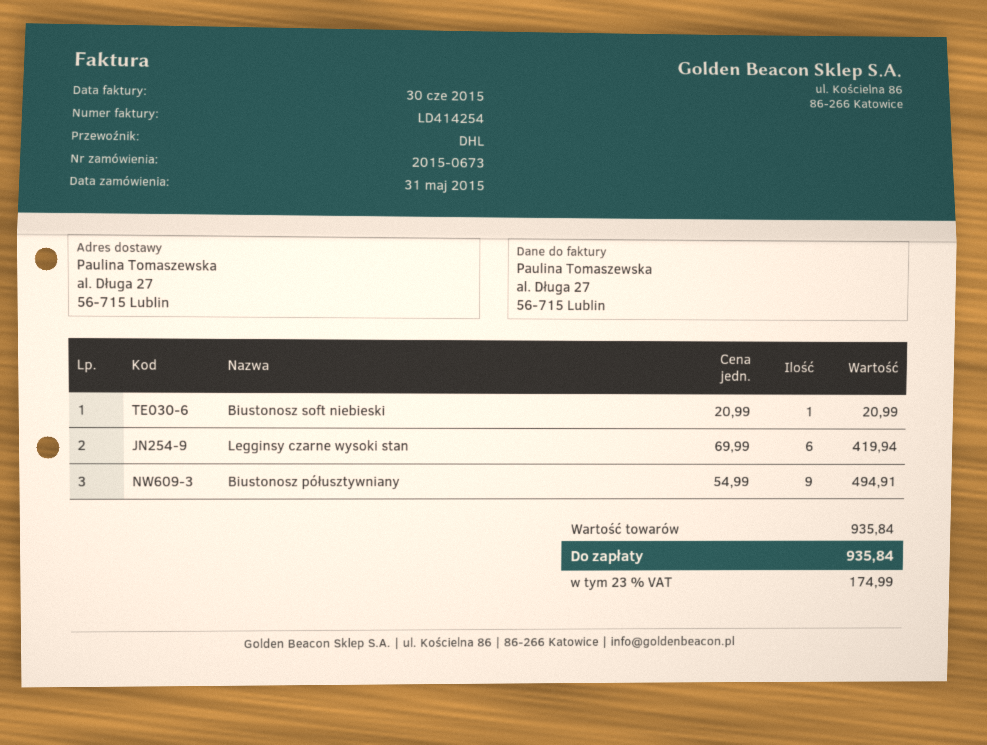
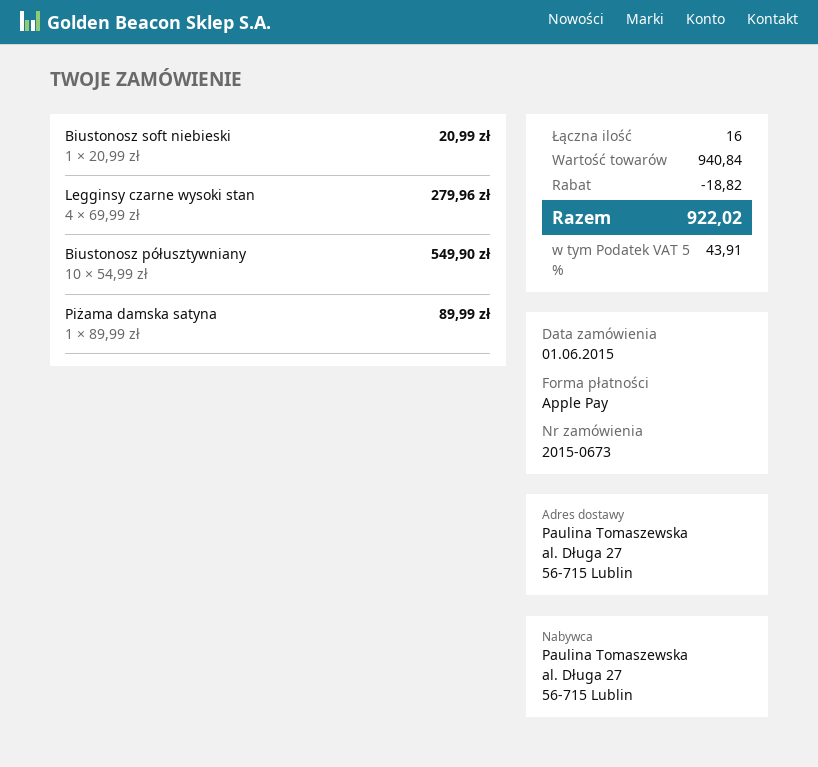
order date: 2015-05-31 -> 2015-06-01
Legginsy czarne wysoki stan: 6 x 69.99 = 419.94 -> 4 x 69.99 = 279.96
Biustonosz półusztywniany: 9 x 54.99 = 494.91 -> 10 x 54.99 = 549.90
Piżama damska satyna: none -> 1 x 89.99 = 89.99
subtotal: 935.84 -> 940.84
discount: none -> 18.82
tax: 23% = 174.99 -> 5% = 43.91
total: 935.84 -> 922.02

